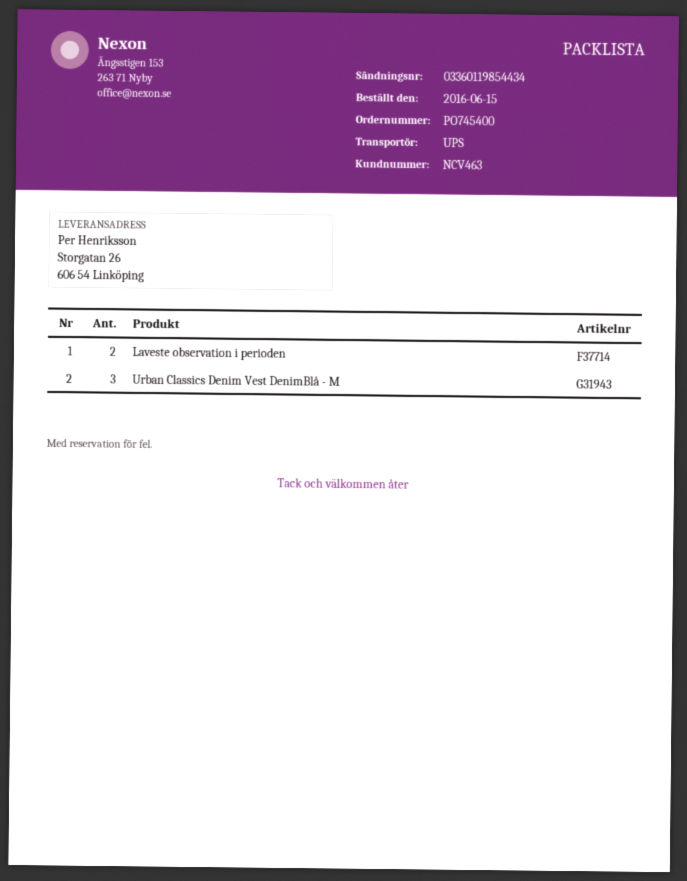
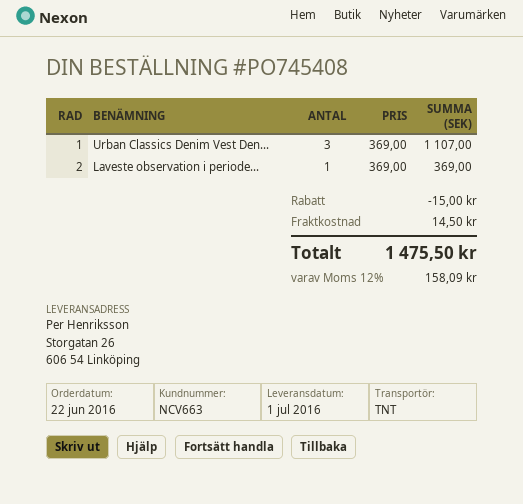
order number: PO745400 -> PO745408
order date: 2016-06-15 -> 2016-06-22
customer number: NCV463 -> NCV663
shipping method: UPS -> TNT
Laveste observation i perioden: 2 -> 1

